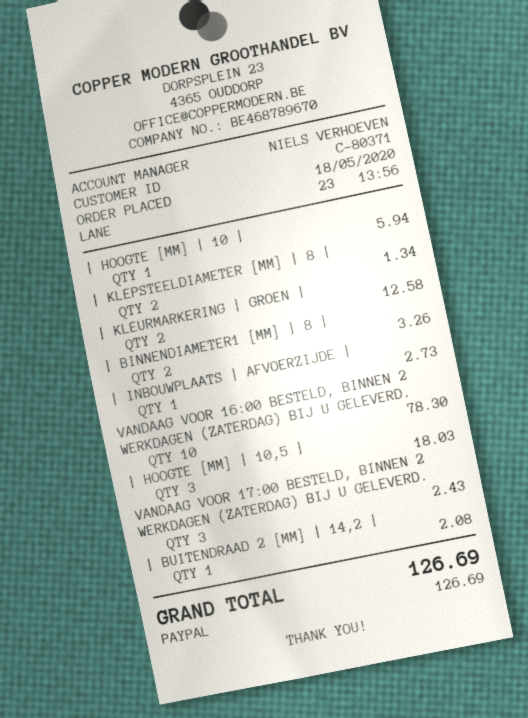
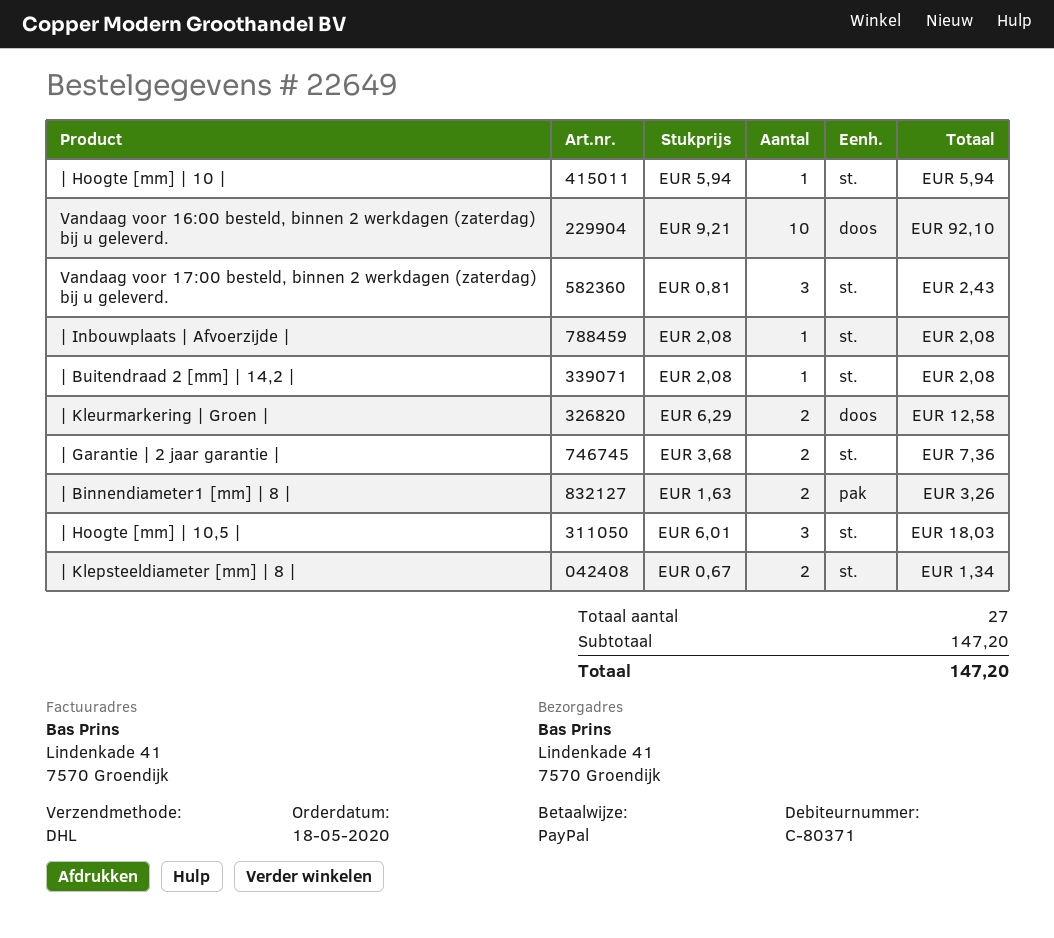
| INBOUWPLAATS | AFVOERZIJDE |: 1 for 2.73 -> 1 for 2.08
VANDAAG VOOR 16:00 BESTELD, BINNEN 2 WERKDAGEN (ZATERDAG) BIJ U GELEVERD.: 10 for 78.30 -> 10 for 92.10
| Garantie | 2 jaar garantie |: none -> 2 for 7.36
total: 126.69 -> 147.20

